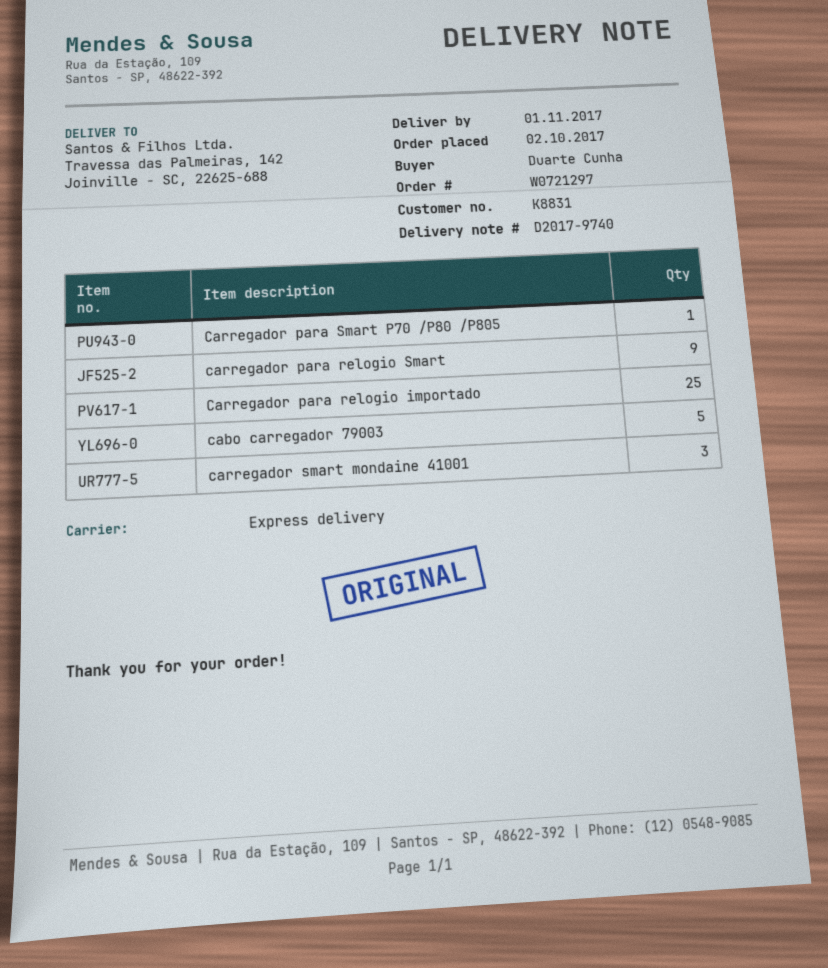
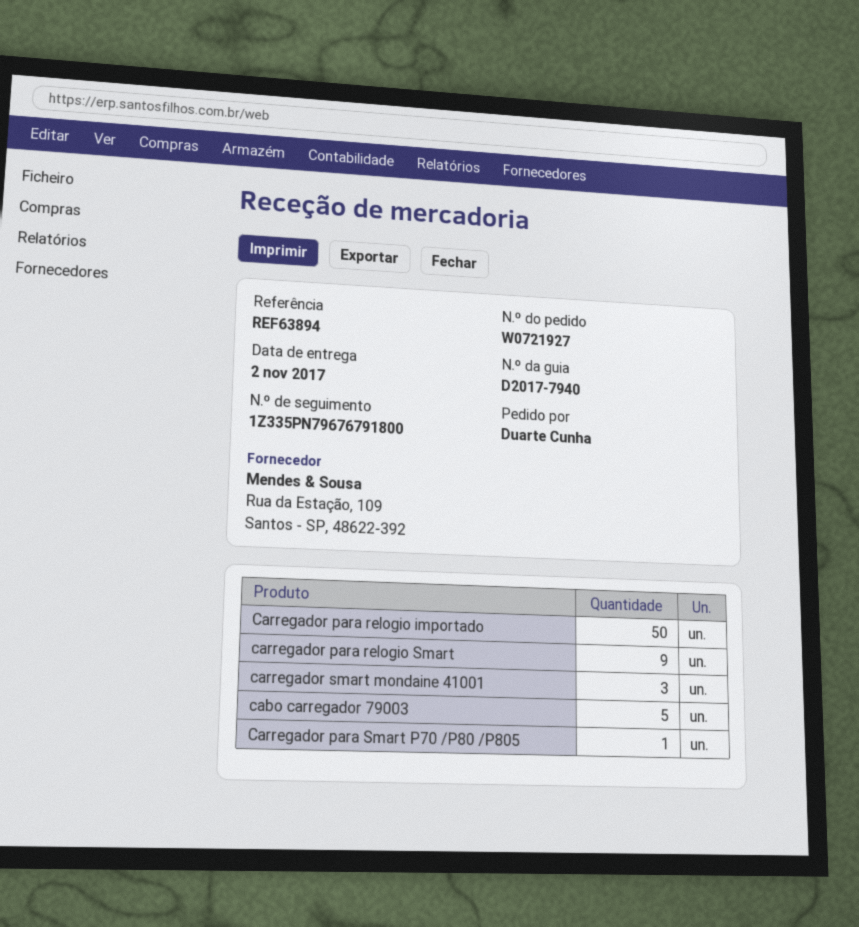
order number: W0721297 -> W0721927
delivery note number: D2017-9740 -> D2017-7940
delivery date: 2017-11-01 -> 2017-11-02
Carregador para relogio importado: 25 -> 50

